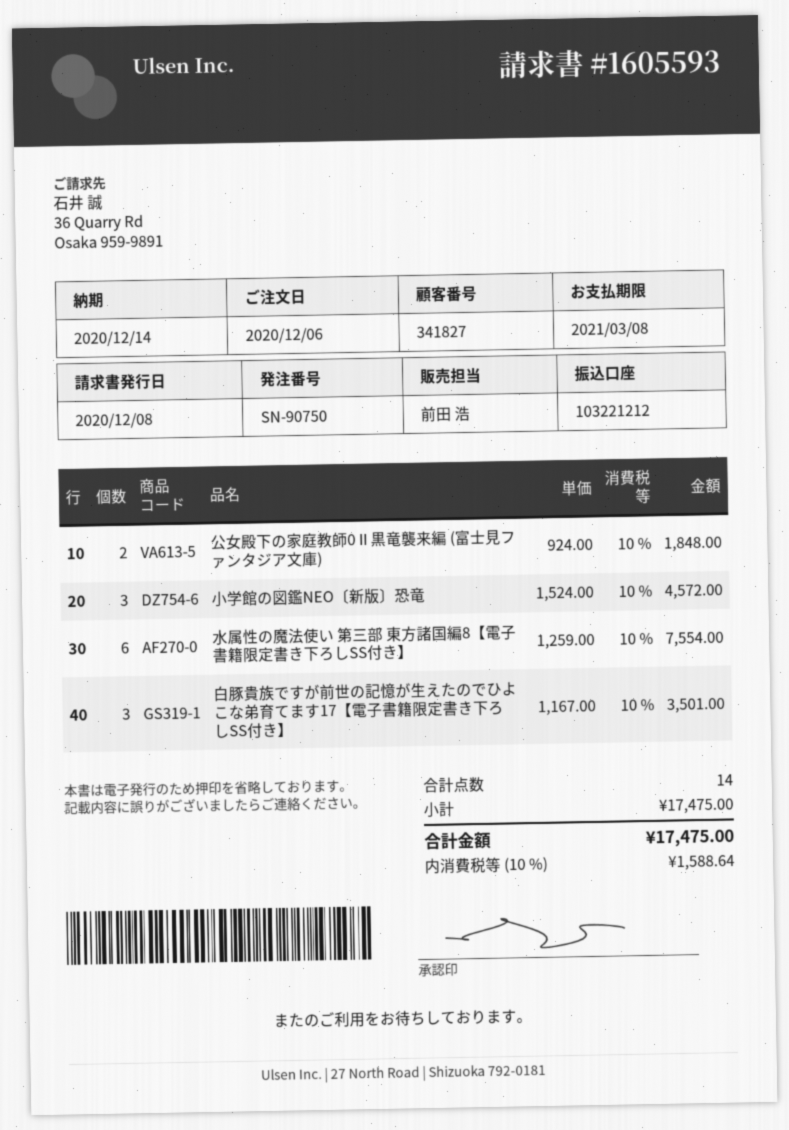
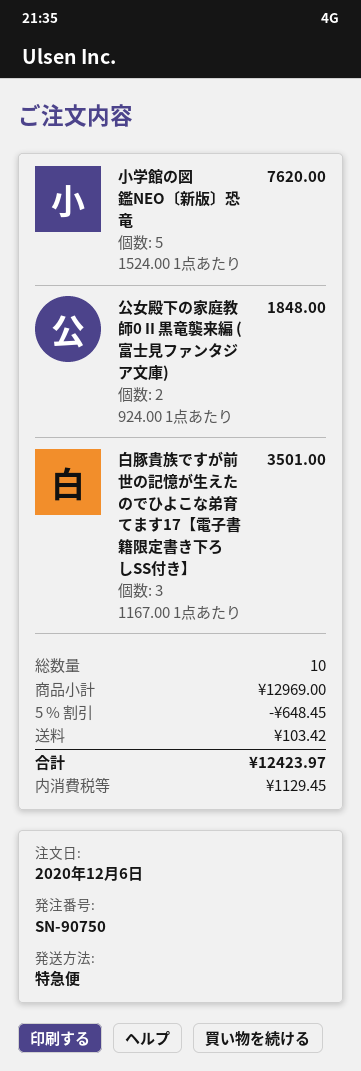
小学館の図鑑NEO〔新版〕恐竜: 3 x 1524.00 = 4572.00 -> 5 x 1524.00 = 7620.00
水属性の魔法使い 第三部 東方諸国編8【電子書籍限定書き下ろしSS付き】: 6 x 1259.00 = 7554.00 -> none
total quantity: 14 -> 10
subtotal: 17475.00 -> 12969.00
discount: none -> 5% = 648.45
shipping: none -> 103.42
tax: 1588.64 -> 1129.45
total: 17475.00 -> 12423.97

